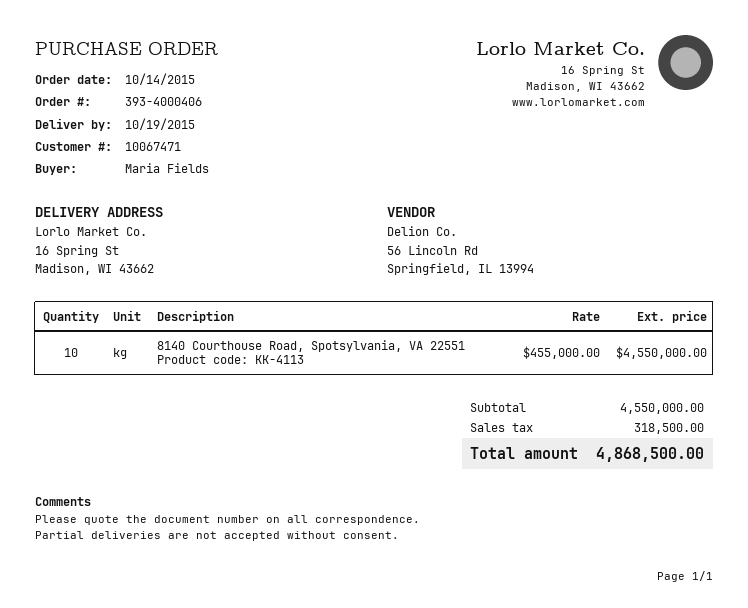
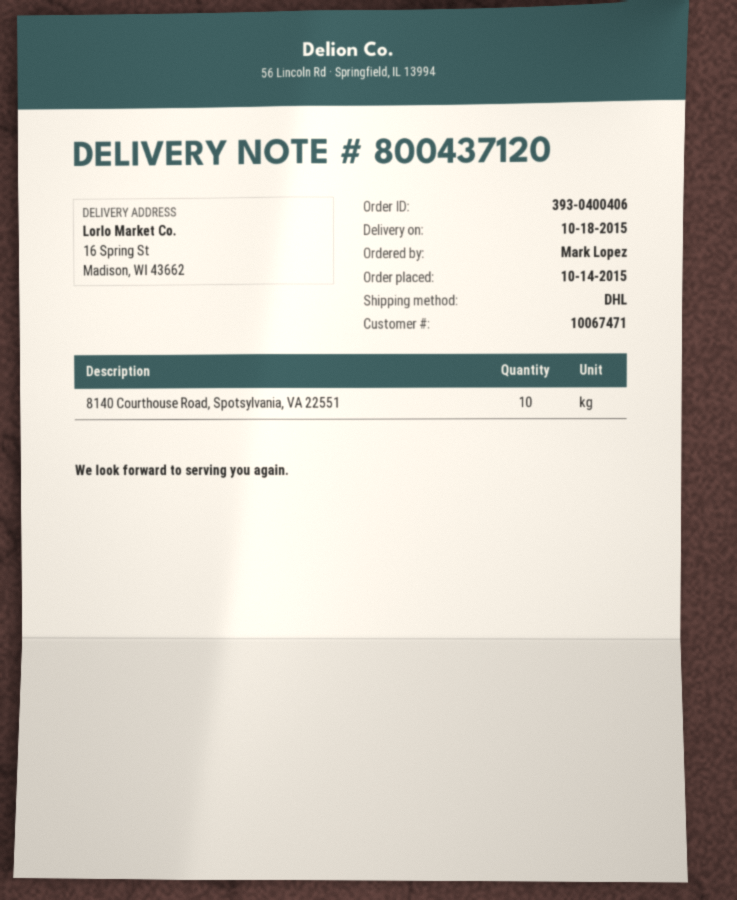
order number: 393-4000406 -> 393-0400406
delivery date: 2015-10-19 -> 2015-10-18
ordered by: Maria Fields -> Mark Lopez

